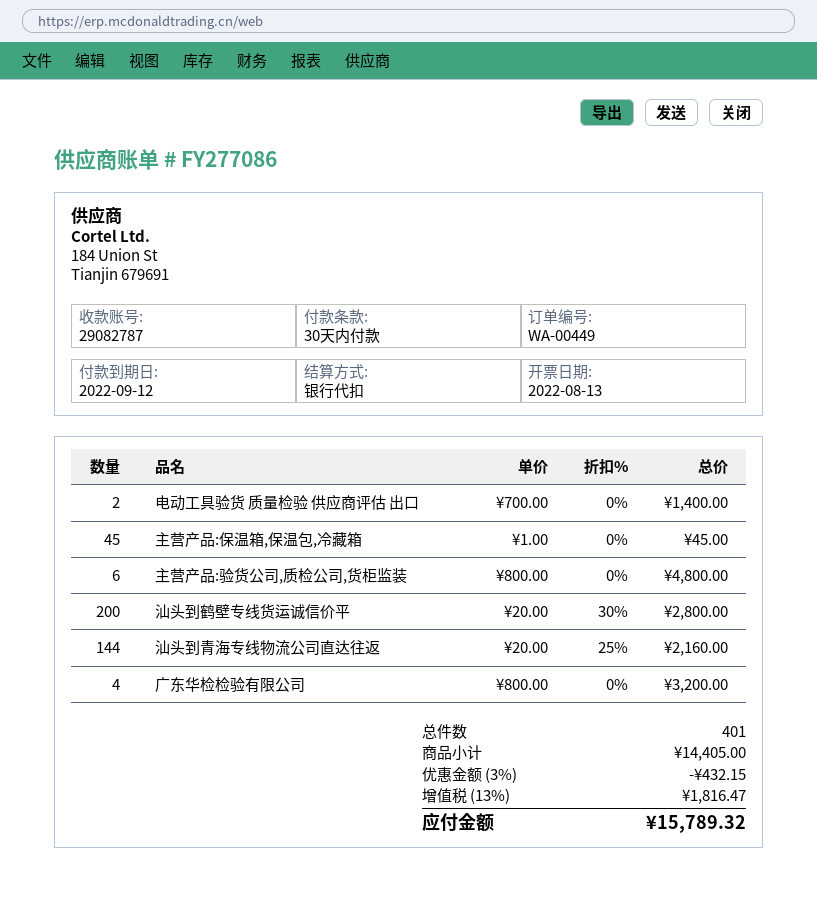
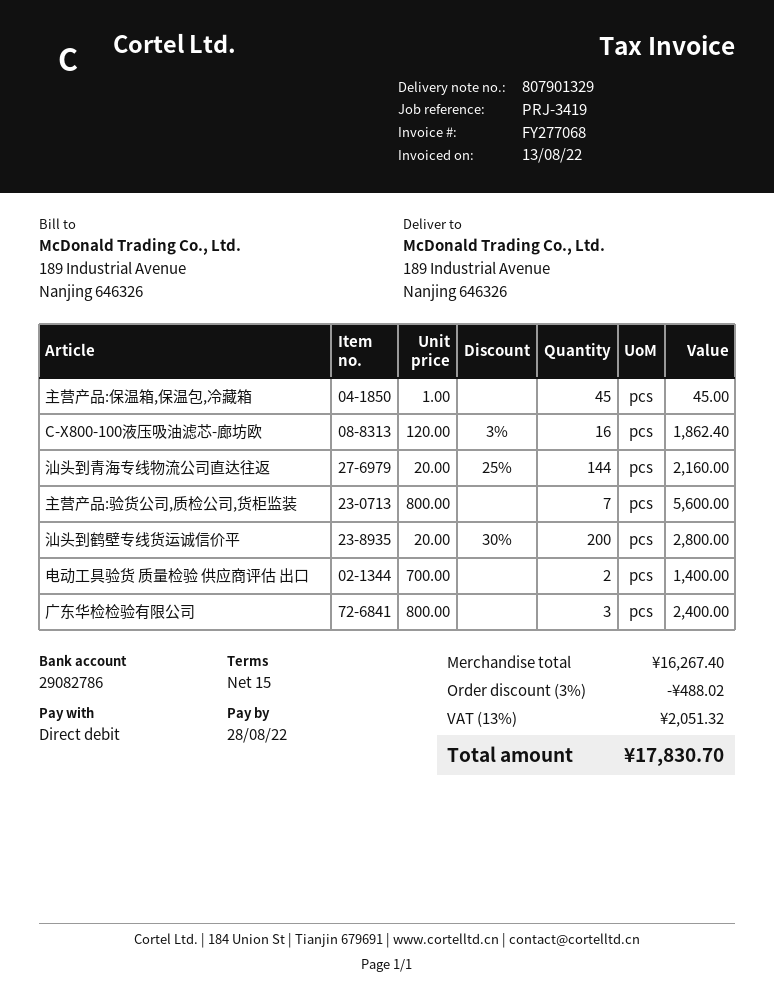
invoice number: FY277086 -> FY277068
payment terms: 30 days -> 15 days
due date: 2022-09-12 -> 2022-08-28
bank account: 29082787 -> 29082786
主营产品:验货公司,质检公司,货柜监装: 6 x 800.00 = 4800.00 -> 7 x 800.00 = 5600.00
广东华检检验有限公司: 4 x 800.00 = 3200.00 -> 3 x 800.00 = 2400.00
C-X800-100液压吸油滤芯-廊坊欧: none -> 16 x 120.00 - 3% = 1862.40
subtotal: 14405.00 -> 16267.40
discount: 3% = 432.15 -> 3% = 488.02
tax: 13% = 1816.47 -> 13% = 2051.32
total: 15789.32 -> 17830.70

